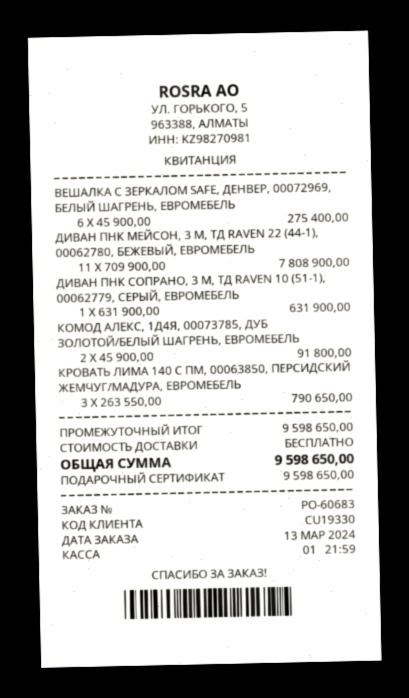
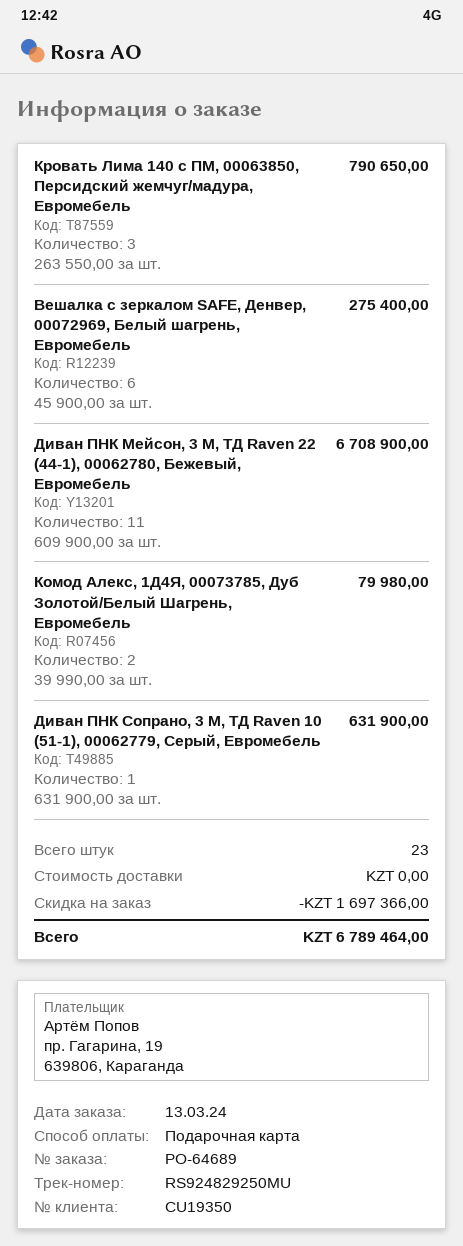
order number: PO-60683 -> PO-64689
customer number: CU19330 -> CU19350
ДИВАН ПНК МЕЙСОН, 3 M, ТД RAVEN 22 (44-1), 00062780, БЕЖЕВЫЙ, ЕВРОМЕБЕЛЬ: 11 x 709900.00 = 7808900.00 -> 11 x 609900.00 = 6708900.00
КОМОД АЛЕКС, 1Д4Я, 00073785, ДУБ ЗОЛОТОЙ/БЕЛЫЙ ШАГРЕНЬ, ЕВРОМЕБЕЛЬ: 2 x 45900.00 = 91800.00 -> 2 x 39990.00 = 79980.00
discount: none -> 1697366.00
total: 9598650.00 -> 6789464.00

